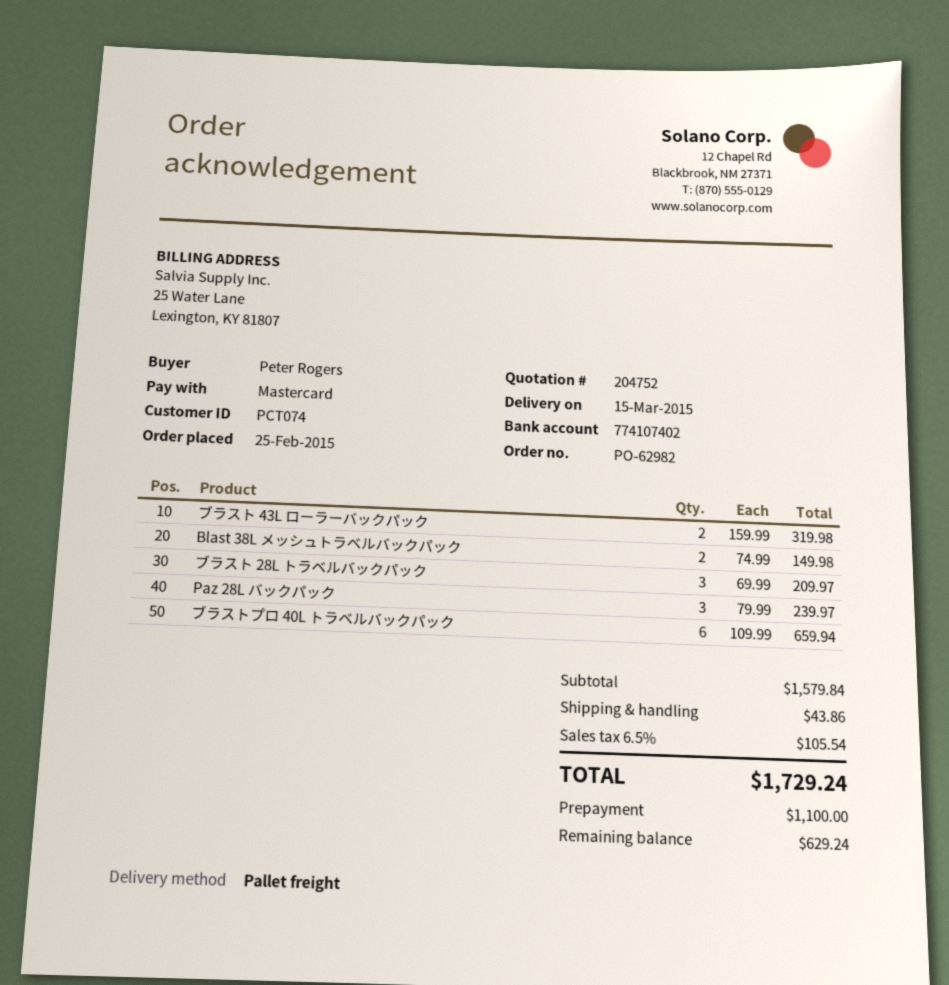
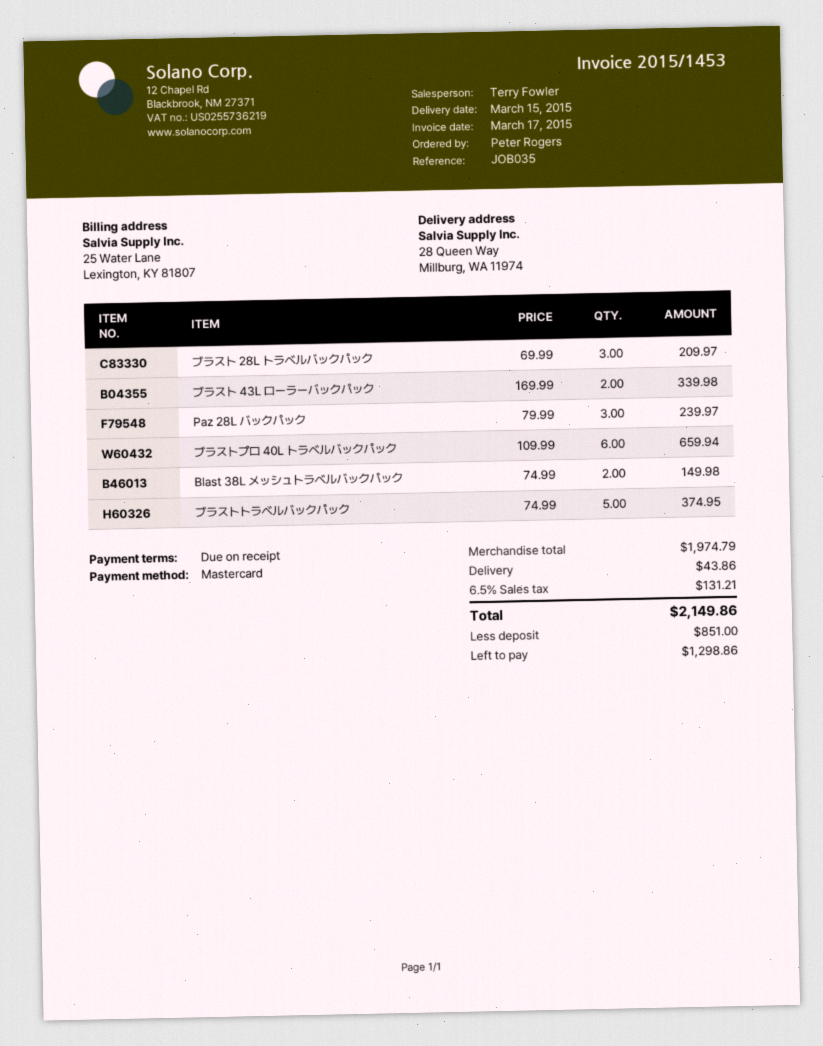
ブラスト 43L ローラーバックパック: 2 x 159.99 = 319.98 -> 2 x 169.99 = 339.98
ブラストトラベルバックパック: none -> 5 x 74.99 = 374.95
subtotal: 1579.84 -> 1974.79
tax: 6.5% = 105.54 -> 6.5% = 131.21
total: 1729.24 -> 2149.86
deposit: 1100.00 -> 851.00
balance: 629.24 -> 1298.86

